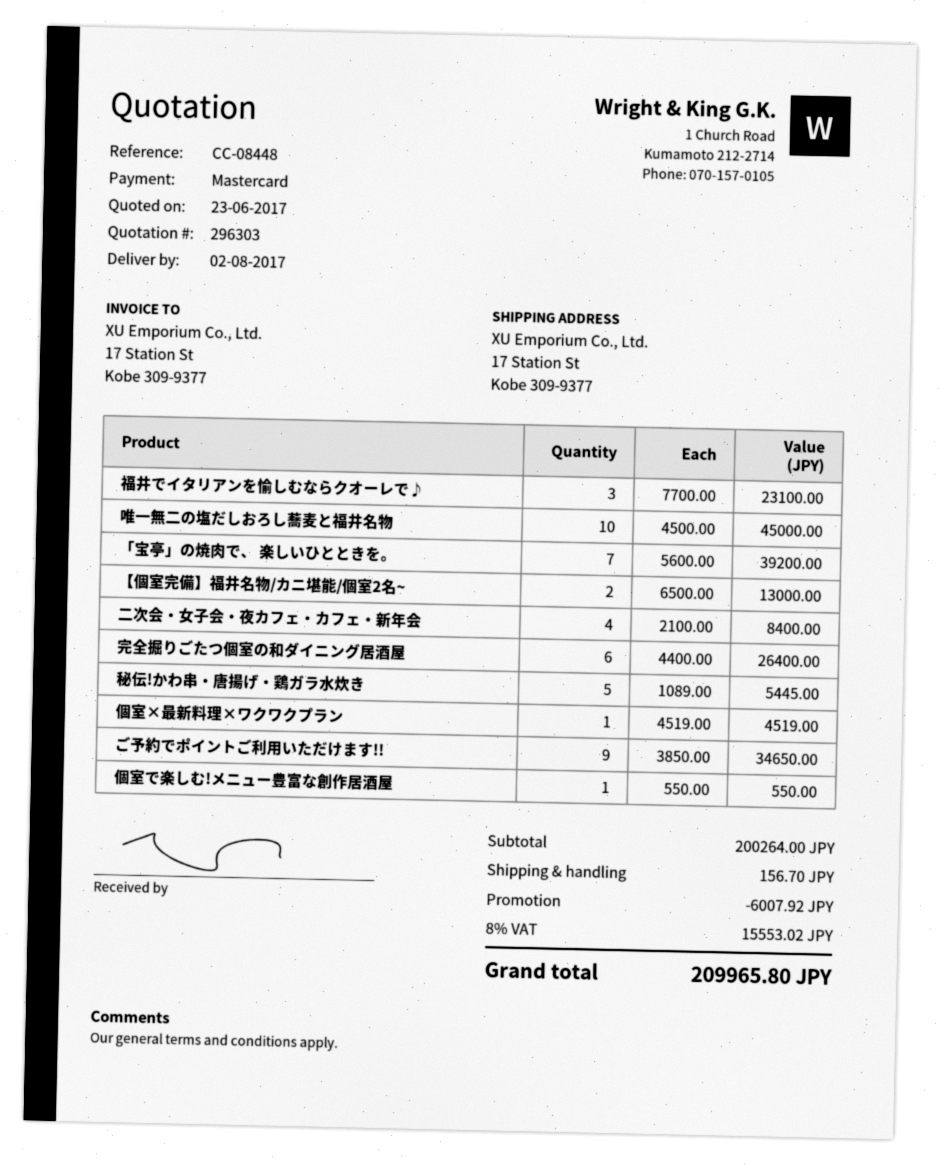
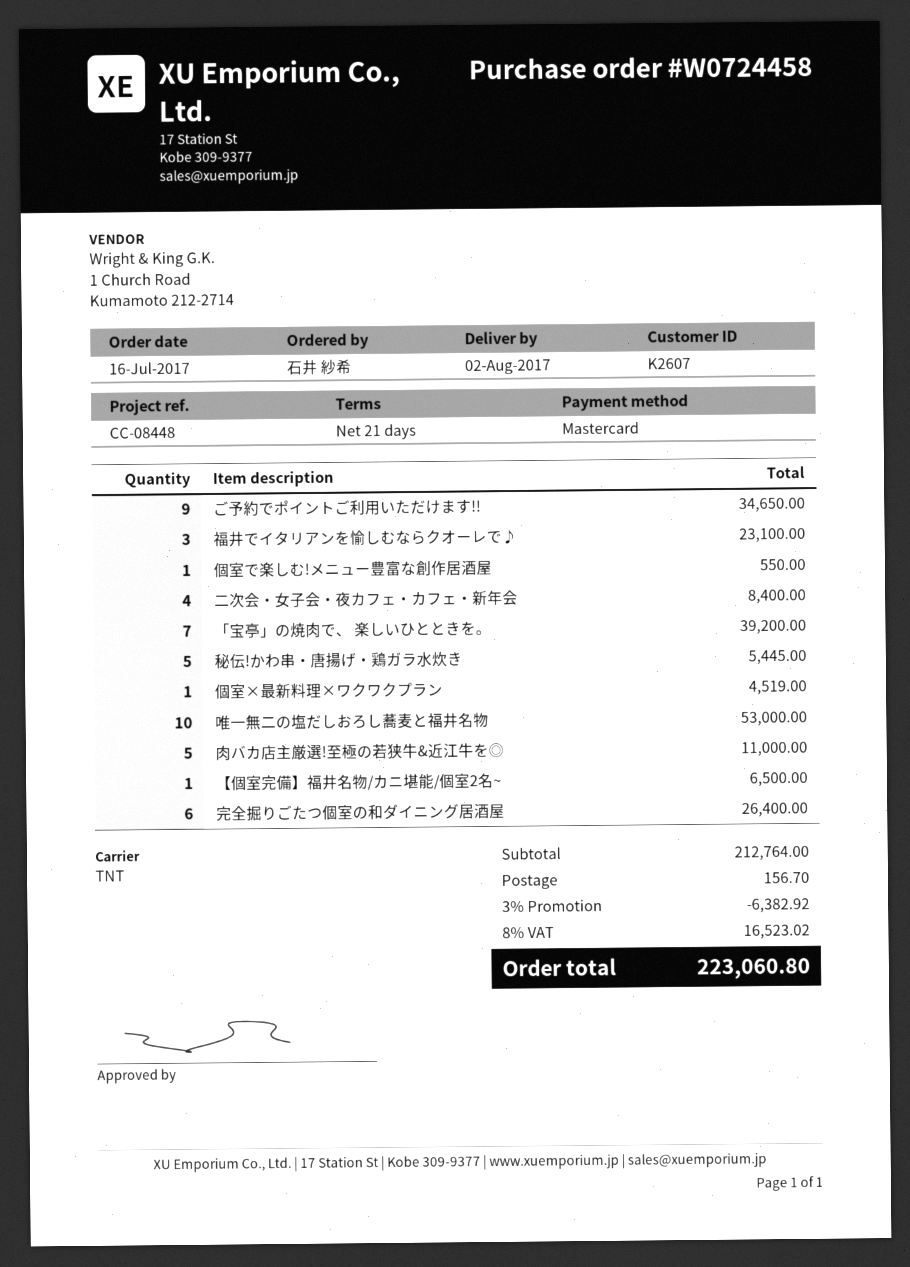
唯一無二の塩だしおろし蕎麦と福井名物: 10 for 45000.00 -> 10 for 53000.00
【個室完備】福井名物/カニ堪能/個室2名~: 2 for 13000.00 -> 1 for 6500.00
肉バカ店主厳選!至極の若狭牛&近江牛を◎: none -> 5 for 11000.00
subtotal: 200264.00 -> 212764.00
discount: 6007.92 -> 6382.92
tax: 8% = 15553.02 -> 8% = 16523.02
total: 209965.80 -> 223060.80

